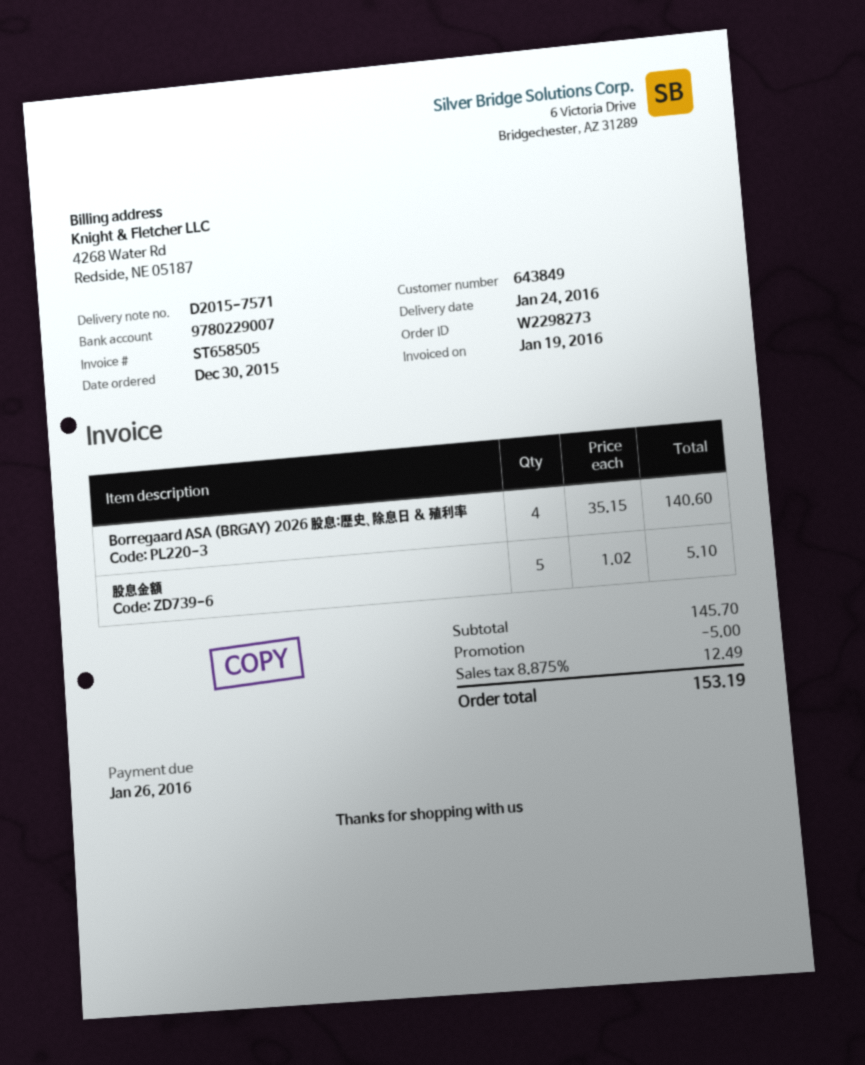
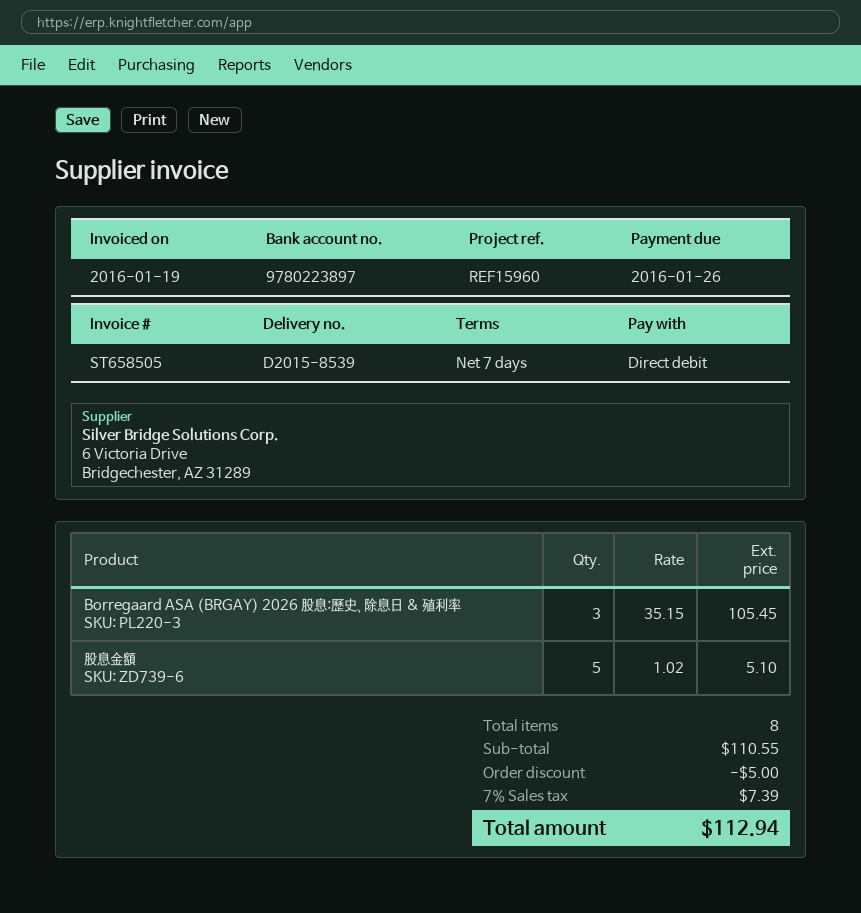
delivery note number: D2015-7571 -> D2015-8539
bank account: 9780229007 -> 9780223897
Borregaard ASA (BRGAY) 2026 股息:歷史、除息日 & 殖利率: 4 x 35.15 = 140.60 -> 3 x 35.15 = 105.45
subtotal: 145.70 -> 110.55
tax: 8.875% = 12.49 -> 7% = 7.39
total: 153.19 -> 112.94

